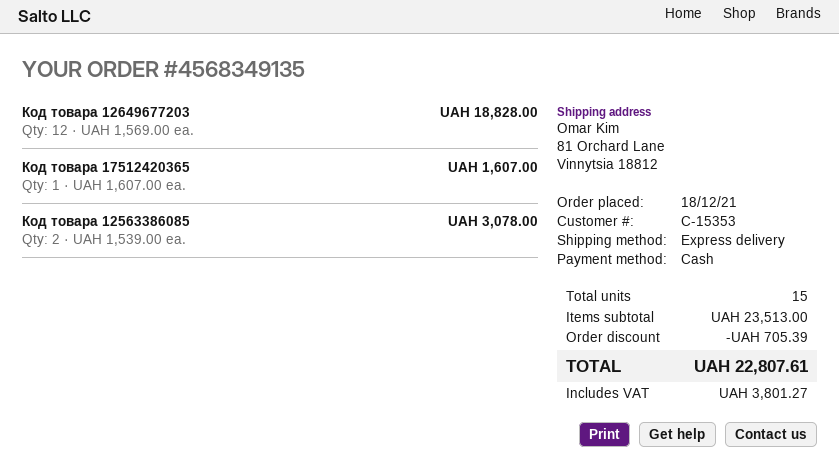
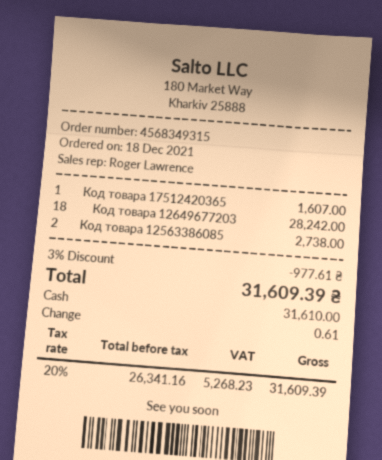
order number: 4568349135 -> 4568349315
Код товара 12649677203: 12 for 18828.00 -> 18 for 28242.00
Код товара 12563386085: 2 for 3078.00 -> 2 for 2738.00
discount: 705.39 -> 977.61
tax: 3801.27 -> 5268.23
total: 22807.61 -> 31609.39

